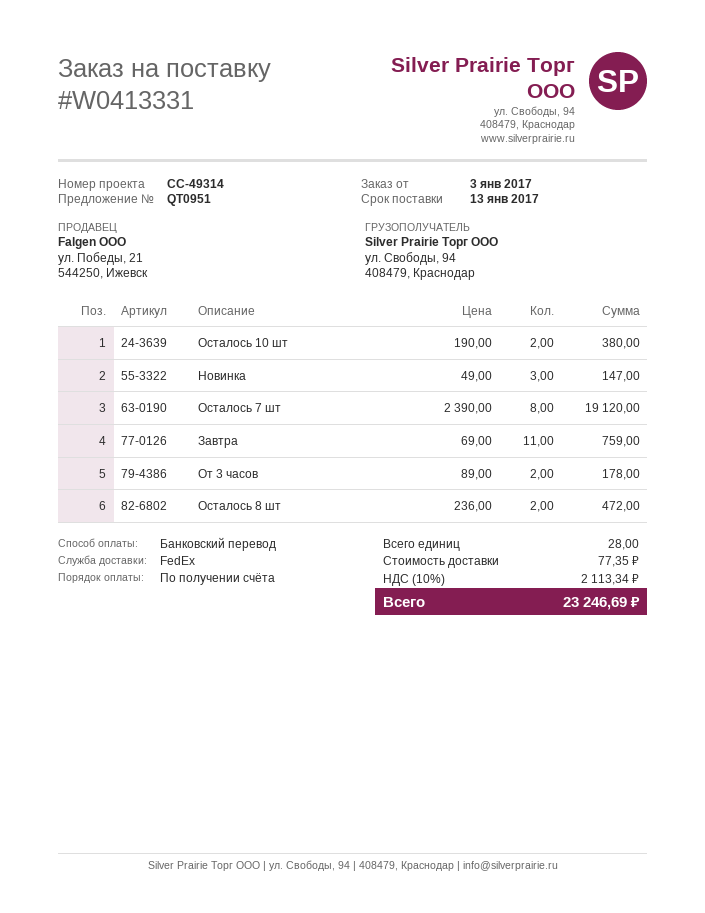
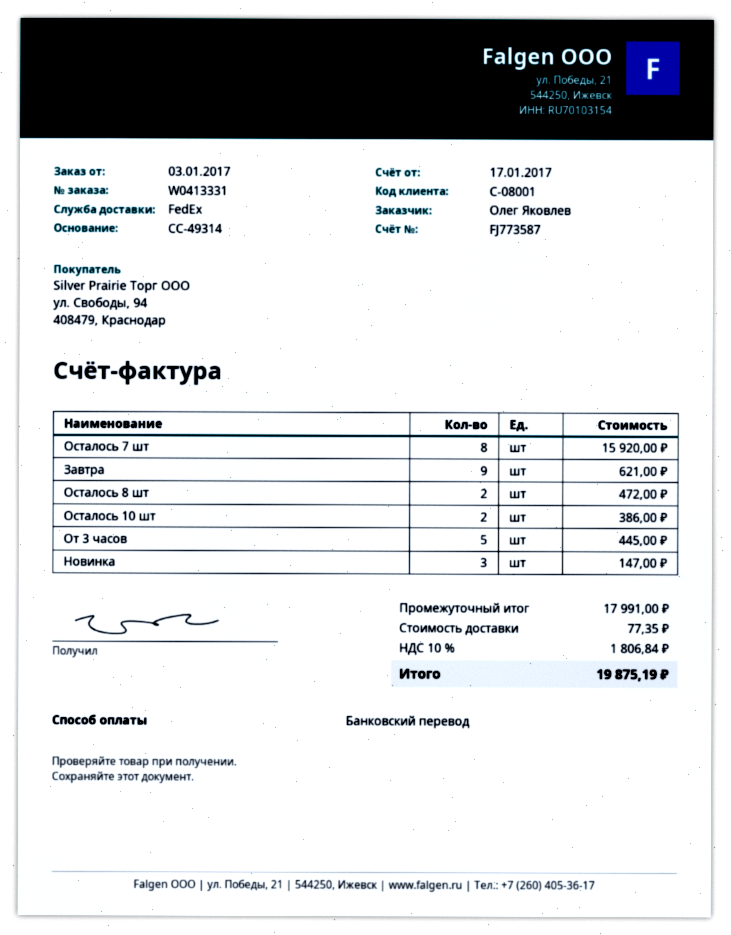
Осталось 10 шт: 2 for 380.00 -> 2 for 386.00
Осталось 7 шт: 8 for 19120.00 -> 8 for 15920.00
Завтра: 11 for 759.00 -> 9 for 621.00
От 3 часов: 2 for 178.00 -> 5 for 445.00
tax: 10% = 2113.34 -> 10% = 1806.84
total: 23246.69 -> 19875.19

